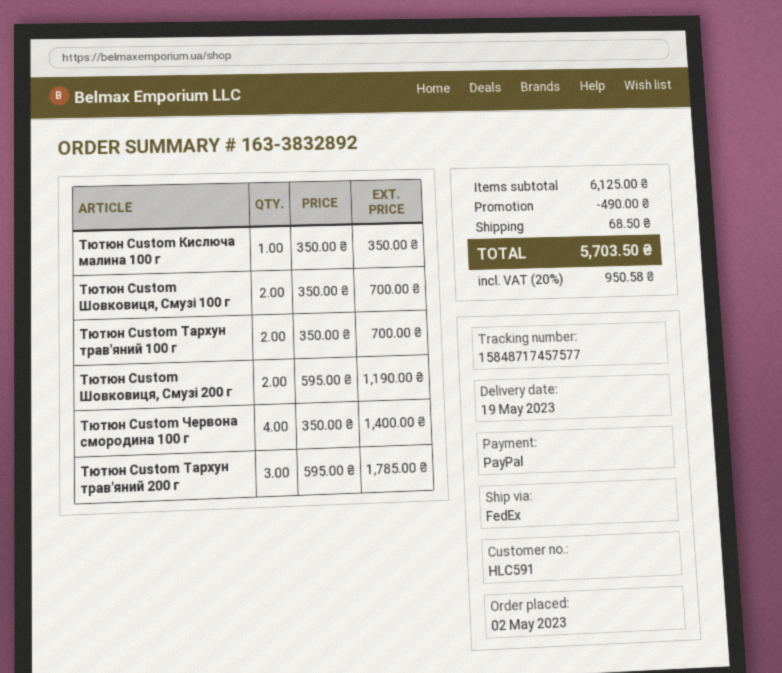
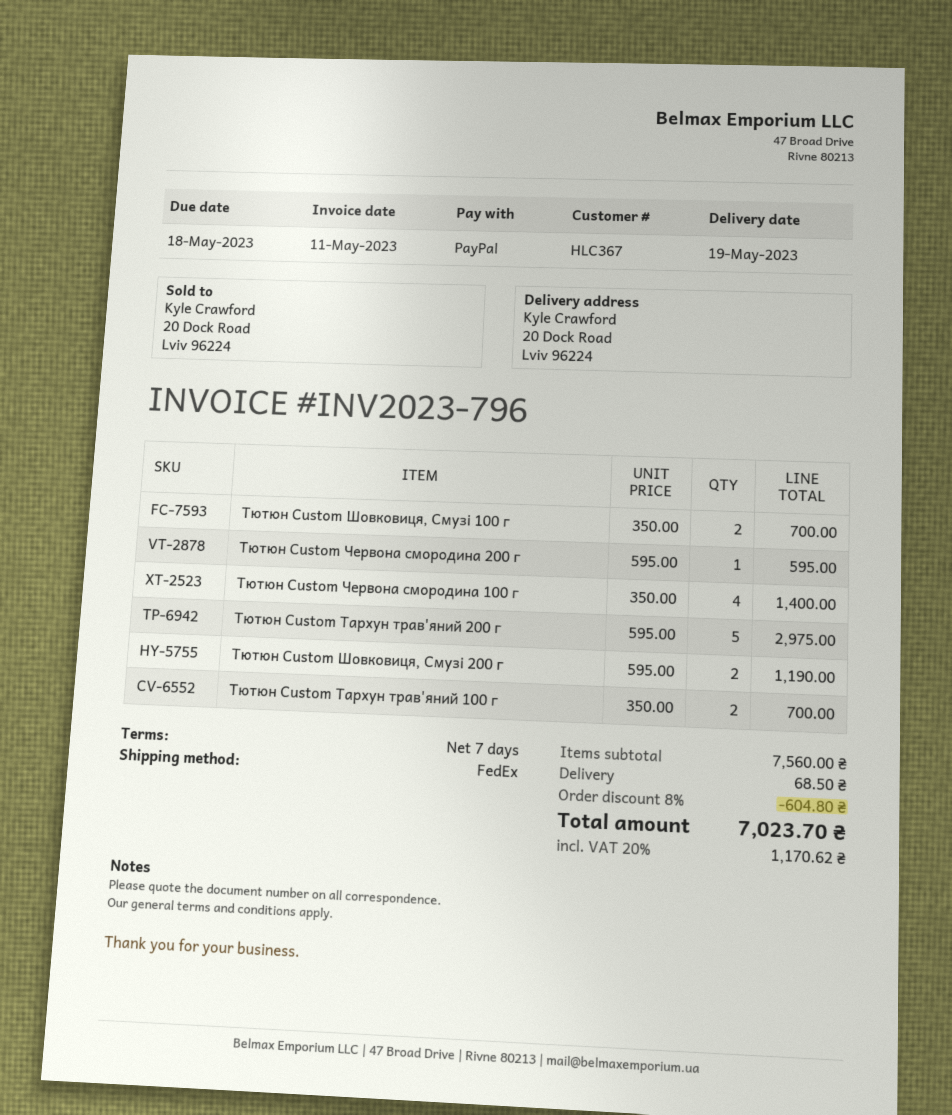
customer number: HLC591 -> HLC367
Тютюн Custom Кислюча малина 100 г: 1 x 350.00 = 350.00 -> none
Тютюн Custom Тархун трав'яний 200 г: 3 x 595.00 = 1785.00 -> 5 x 595.00 = 2975.00
Тютюн Custom Червона смородина 200 г: none -> 1 x 595.00 = 595.00
subtotal: 6125.00 -> 7560.00
discount: 490.00 -> 604.80
tax: 20% = 950.58 -> 20% = 1170.62
total: 5703.50 -> 7023.70

